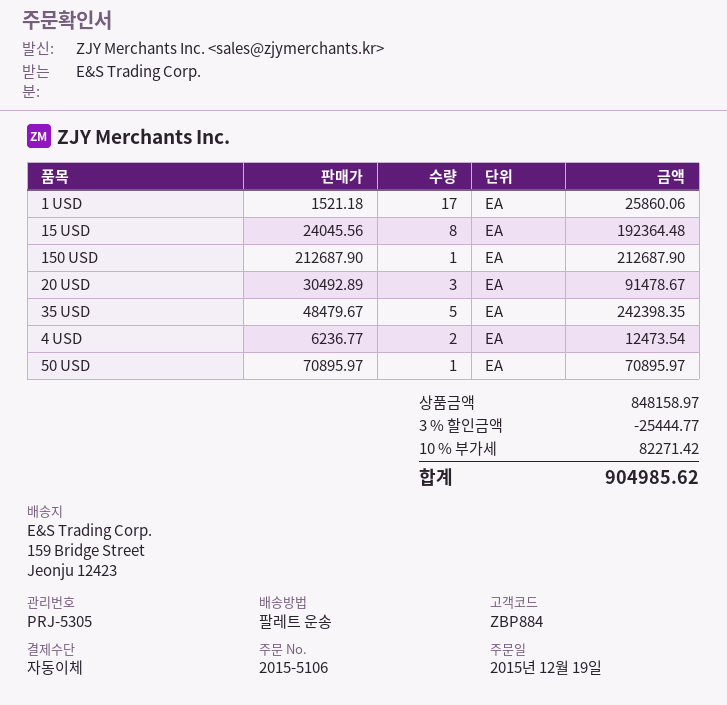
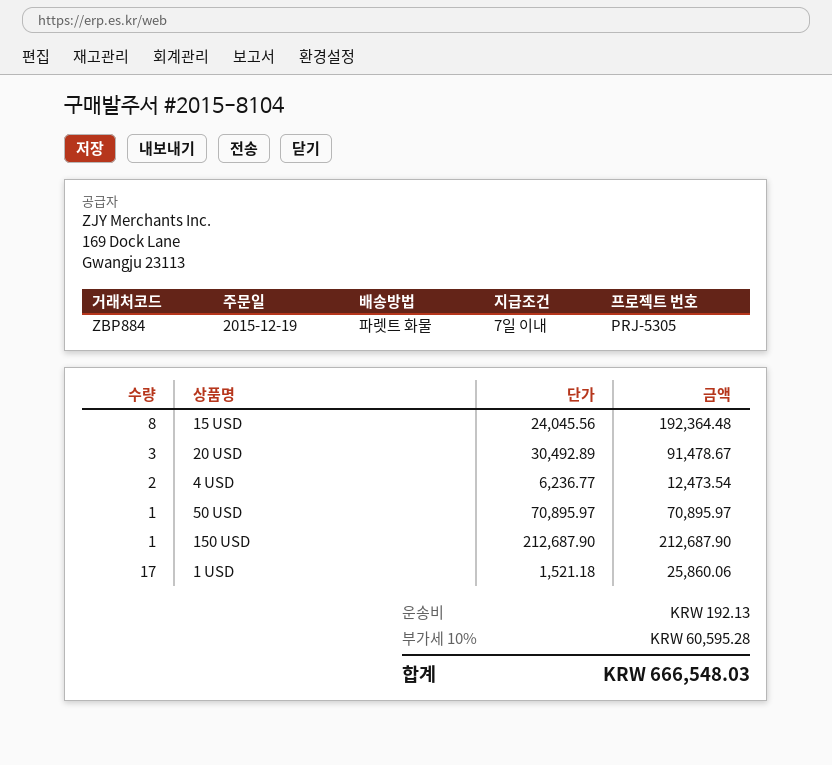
order number: 2015-5106 -> 2015-8104
35 USD: 5 x 48479.67 = 242398.35 -> none
discount: 3% = 25444.77 -> none
shipping: none -> 192.13
tax: 10% = 82271.42 -> 10% = 60595.28
total: 904985.62 -> 666548.03

